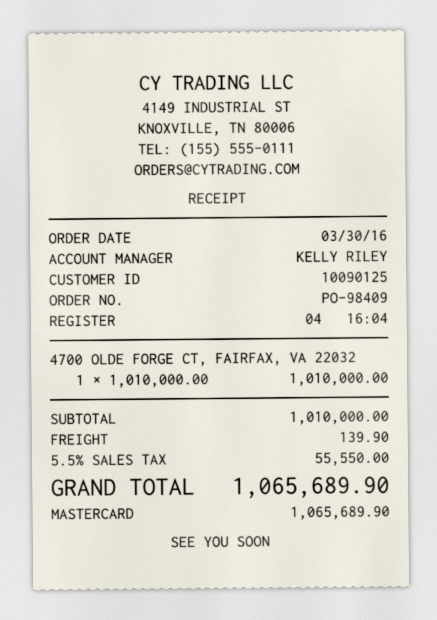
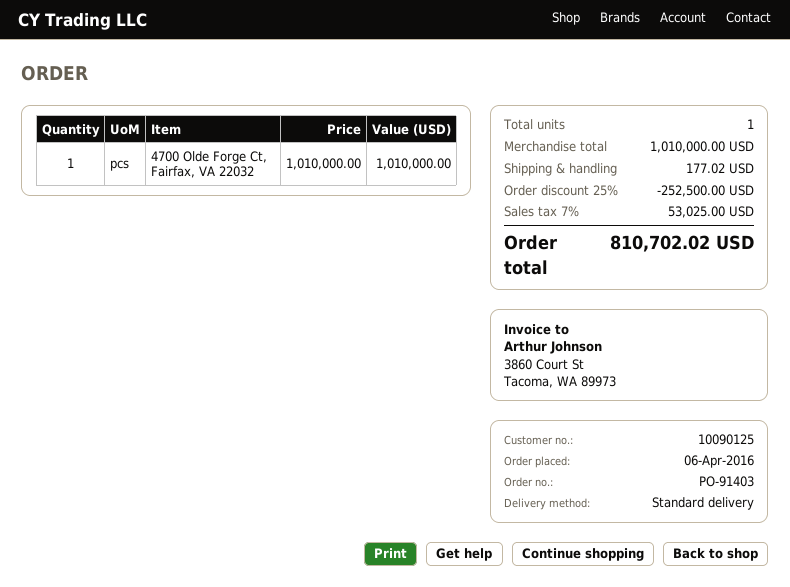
order number: PO-98409 -> PO-91403
order date: 2016-03-30 -> 2016-04-06
discount: none -> 25% = 252500.00
shipping: 139.90 -> 177.02
tax: 5.5% = 55550.00 -> 7% = 53025.00
total: 1065689.90 -> 810702.02

